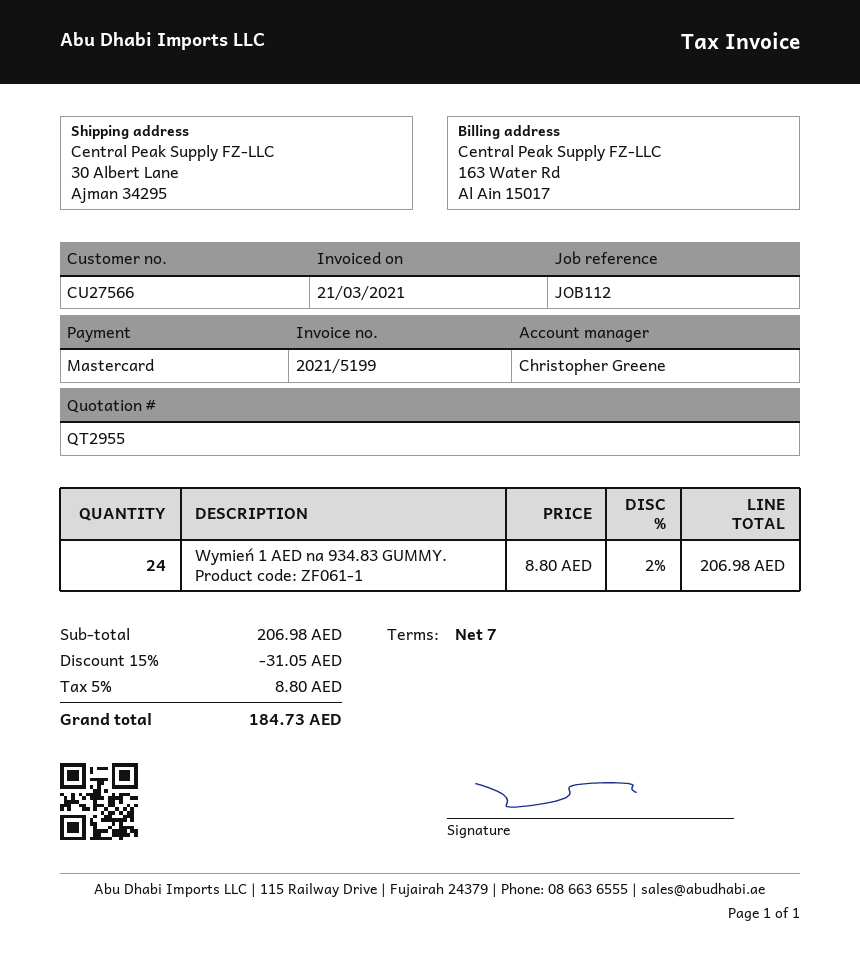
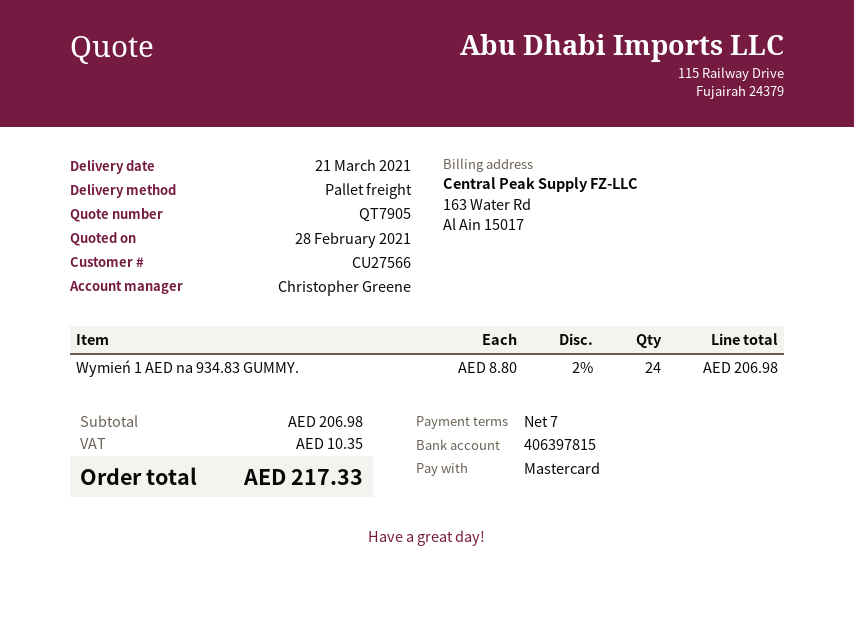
quote number: QT2955 -> QT7905
discount: 15% = 31.05 -> none
tax: 8.80 -> 10.35
total: 184.73 -> 217.33

